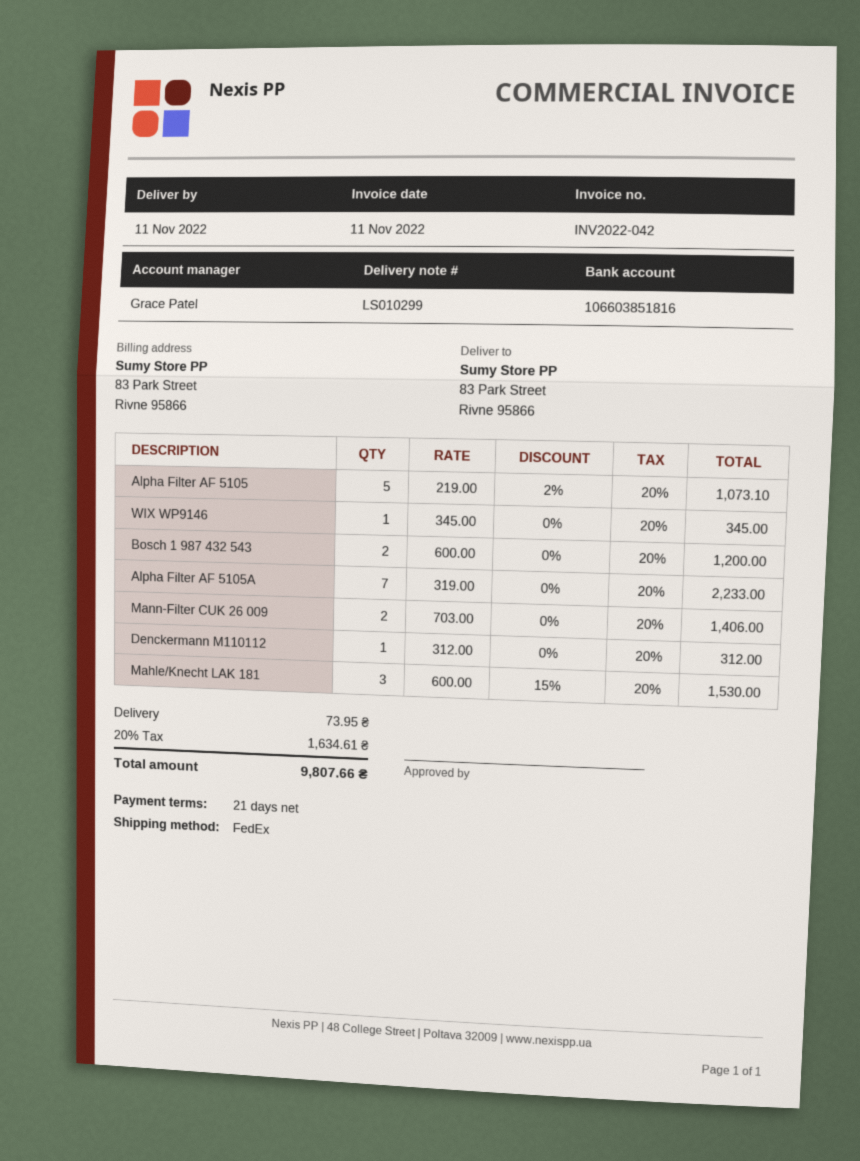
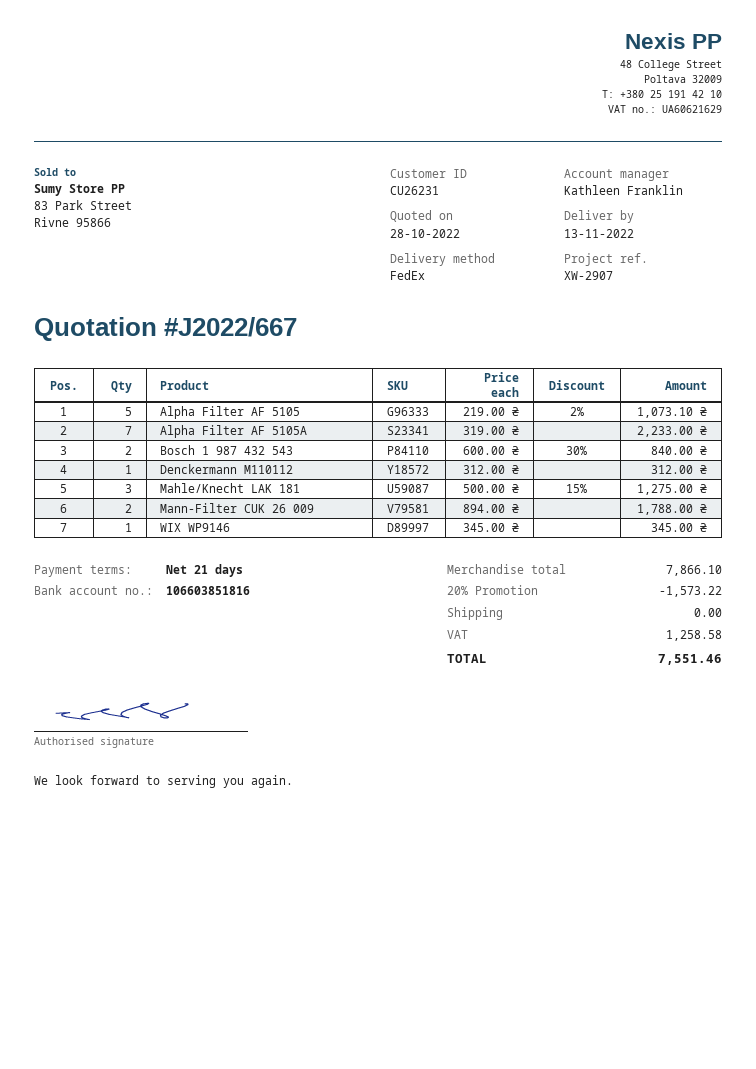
delivery date: 2022-11-11 -> 2022-11-13
sales rep: Grace Patel -> Kathleen Franklin
Bosch 1 987 432 543: 2 x 600.00 = 1200.00 -> 2 x 600.00 - 30% = 840.00
Mann-Filter CUK 26 009: 2 x 703.00 = 1406.00 -> 2 x 894.00 = 1788.00
Mahle/Knecht LAK 181: 3 x 600.00 - 15% = 1530.00 -> 3 x 500.00 - 15% = 1275.00
discount: none -> 20% = 1573.22
shipping: 73.95 -> 0.00
tax: 1634.61 -> 1258.58
total: 9807.66 -> 7551.46

